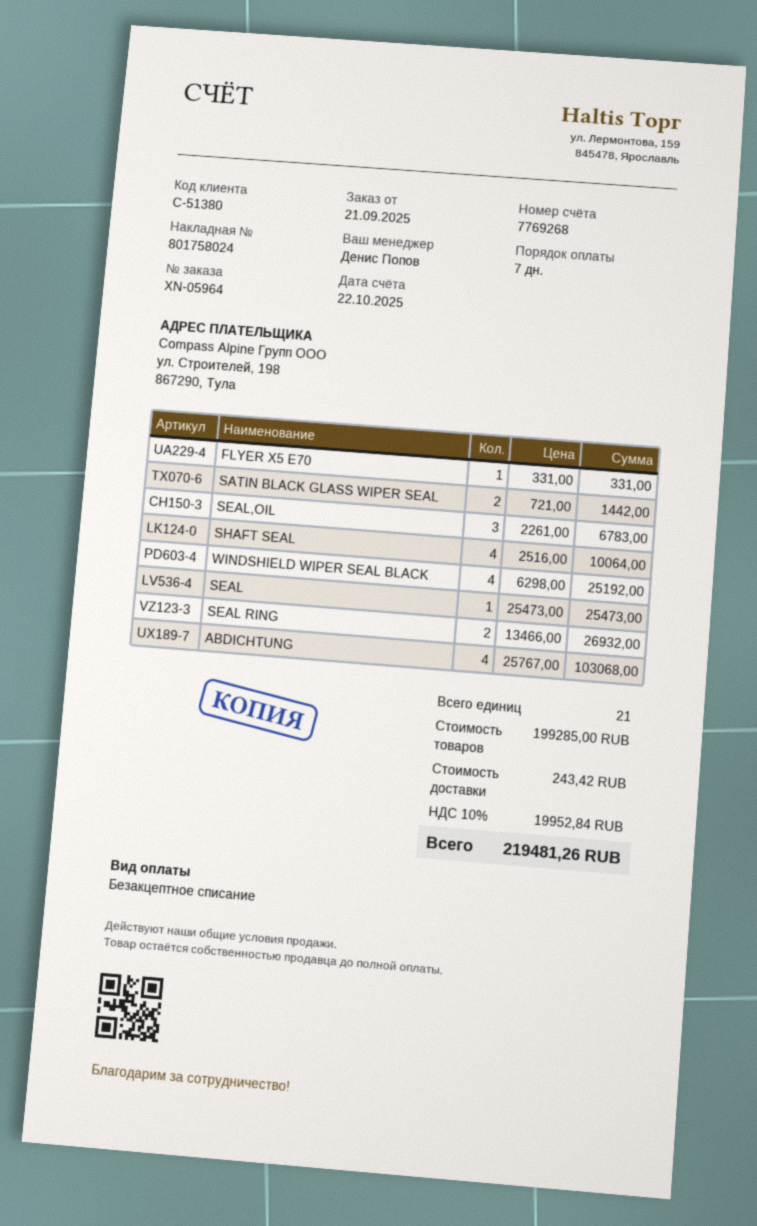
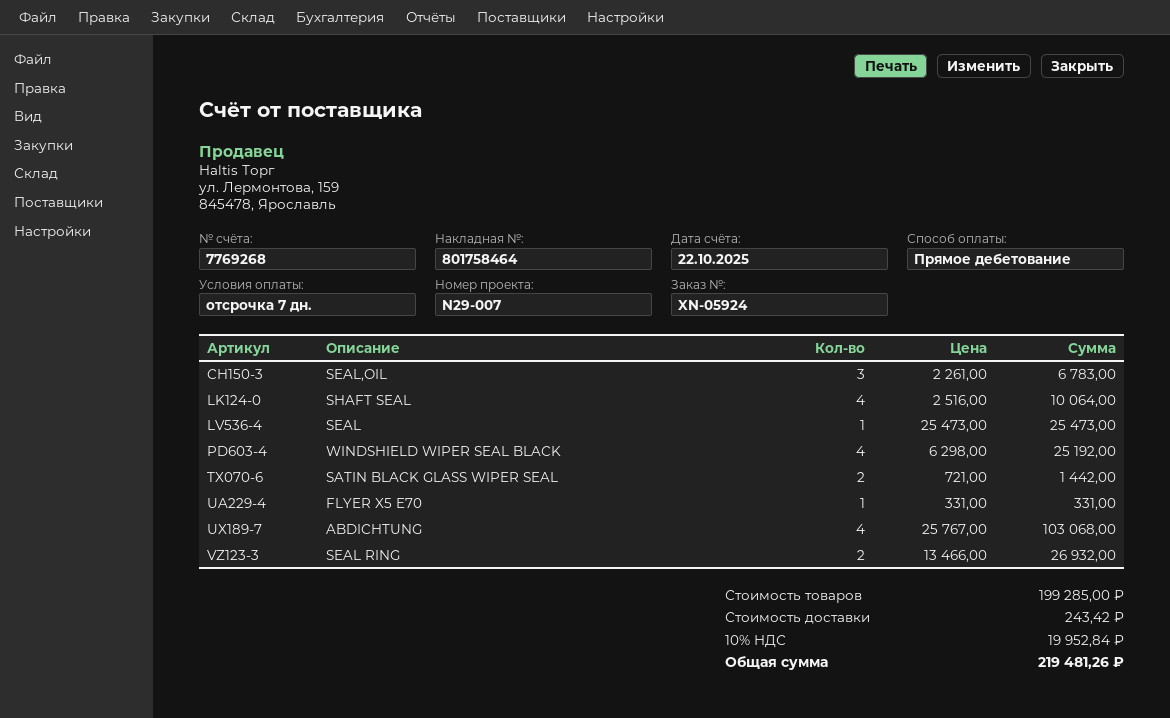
order number: XN-05964 -> XN-05924
delivery note number: 801758024 -> 801758464

